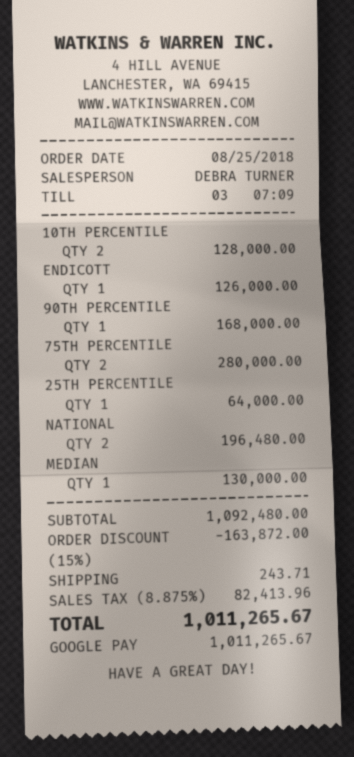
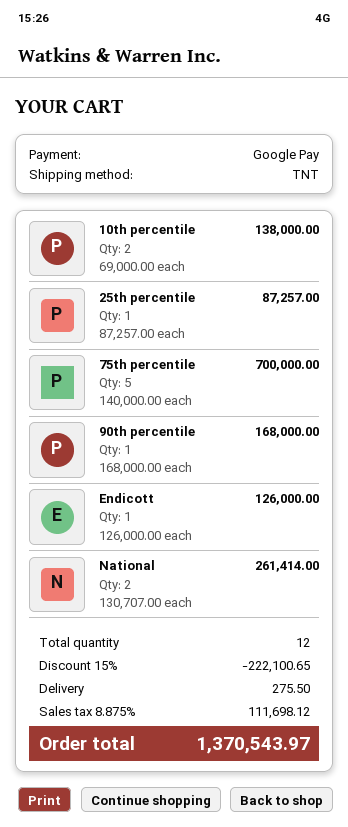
10TH PERCENTILE: 2 for 128000.00 -> 2 for 138000.00
75TH PERCENTILE: 2 for 280000.00 -> 5 for 700000.00
25TH PERCENTILE: 1 for 64000.00 -> 1 for 87257.00
NATIONAL: 2 for 196480.00 -> 2 for 261414.00
MEDIAN: 1 for 130000.00 -> none
discount: 15% = 163872.00 -> 15% = 222100.65
shipping: 243.71 -> 275.50
tax: 8.875% = 82413.96 -> 8.875% = 111698.12
total: 1011265.67 -> 1370543.97

